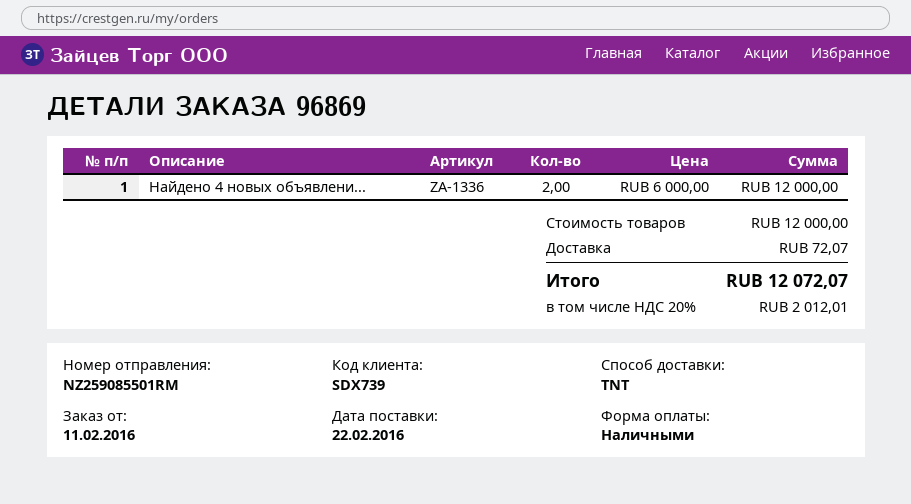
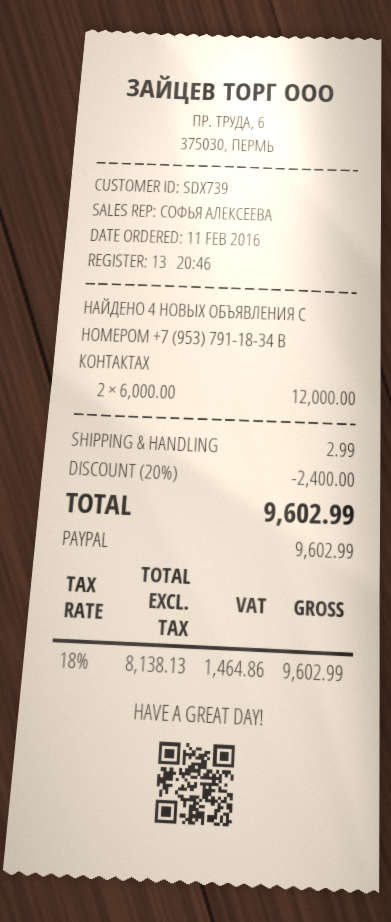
payment method: cash -> PayPal
discount: none -> 20% = 2400.00
shipping: 72.07 -> 2.99
tax: 20% = 2012.01 -> 18% = 1464.86
total: 12072.07 -> 9602.99

